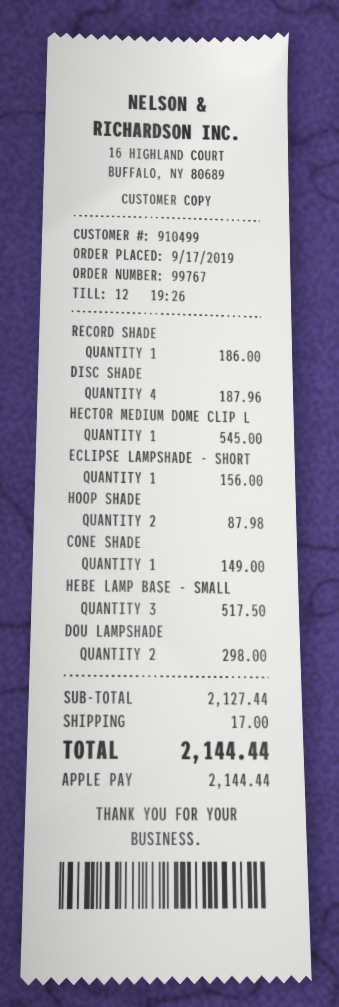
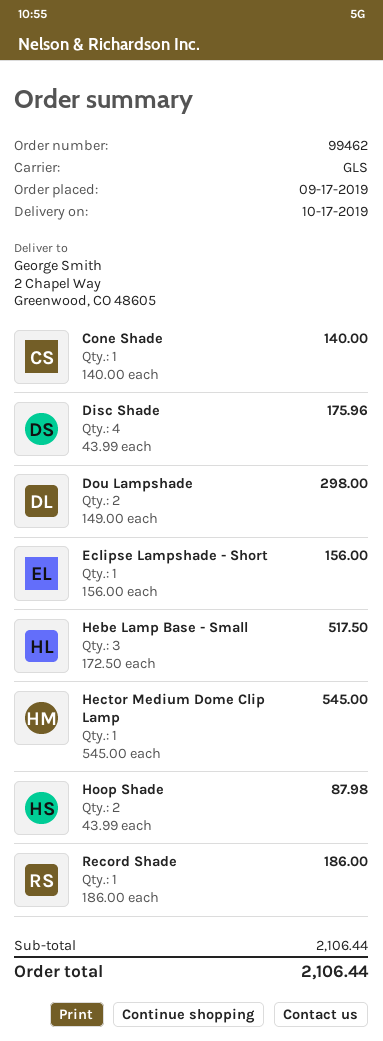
order number: 99767 -> 99462
DISC SHADE: 4 for 187.96 -> 4 for 175.96
CONE SHADE: 1 for 149.00 -> 1 for 140.00
subtotal: 2127.44 -> 2106.44
shipping: 17.00 -> none
total: 2144.44 -> 2106.44

